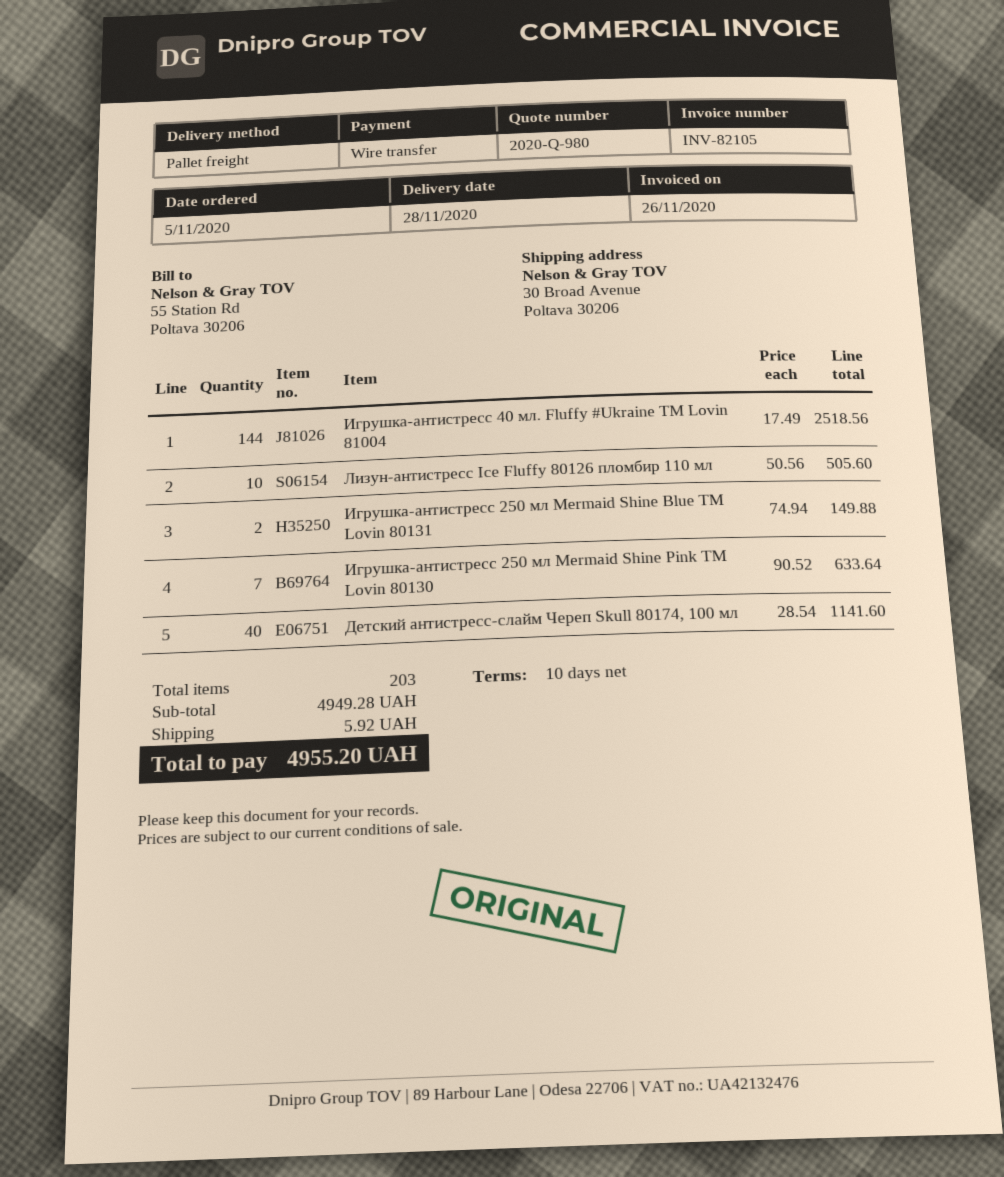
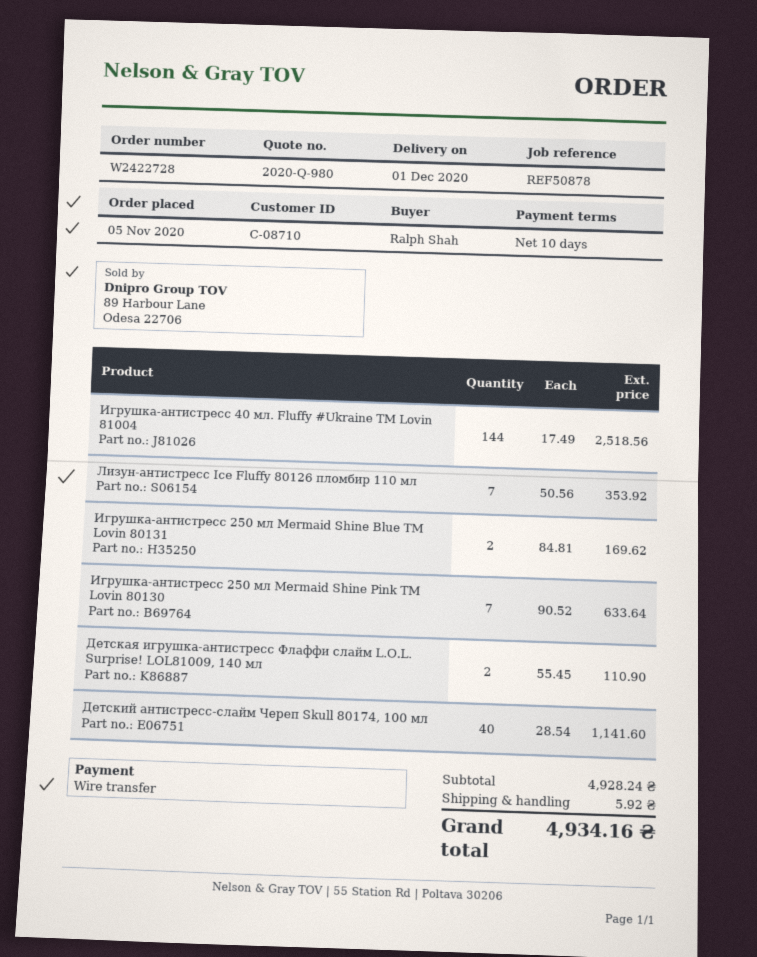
delivery date: 2020-11-28 -> 2020-12-01
Лизун-антистресс Ice Fluffy 80126 пломбир 110 мл: 10 x 50.56 = 505.60 -> 7 x 50.56 = 353.92
Игрушка-антистресс 250 мл Mermaid Shine Blue TM Lovin 80131: 2 x 74.94 = 149.88 -> 2 x 84.81 = 169.62
Детская игрушка-антистресс Флаффи слайм L.O.L. Surprise! LOL81009, 140 мл: none -> 2 x 55.45 = 110.90
subtotal: 4949.28 -> 4928.24
total: 4955.20 -> 4934.16

